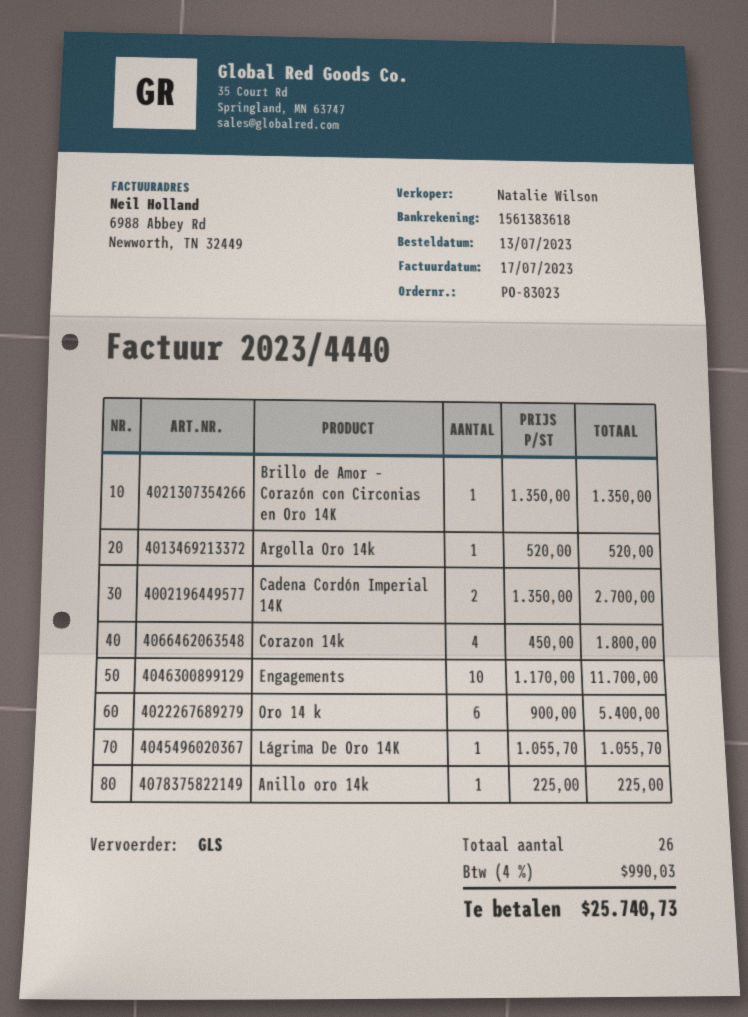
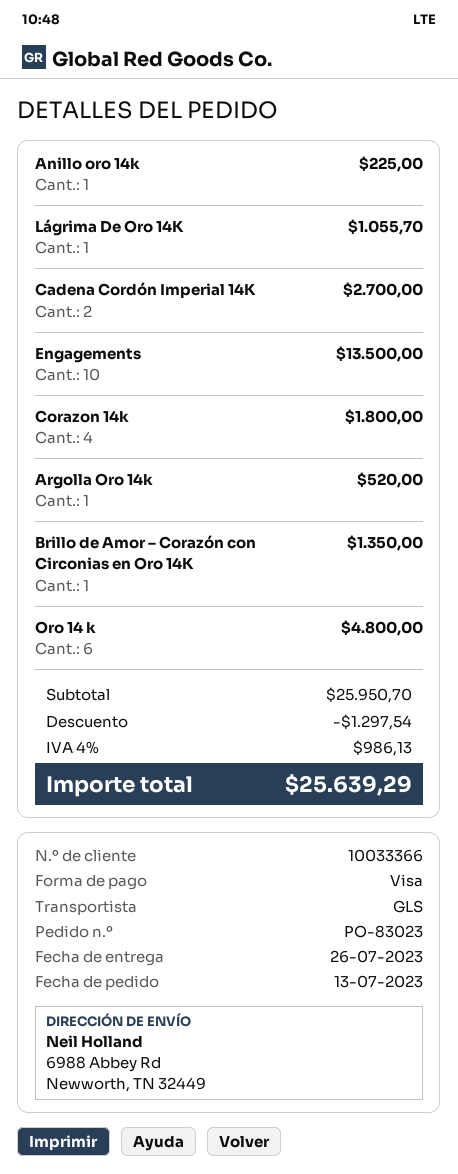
Engagements: 10 for 11700.00 -> 10 for 13500.00
Oro 14 k: 6 for 5400.00 -> 6 for 4800.00
discount: none -> 1297.54
tax: 4% = 990.03 -> 4% = 986.13
total: 25740.73 -> 25639.29

